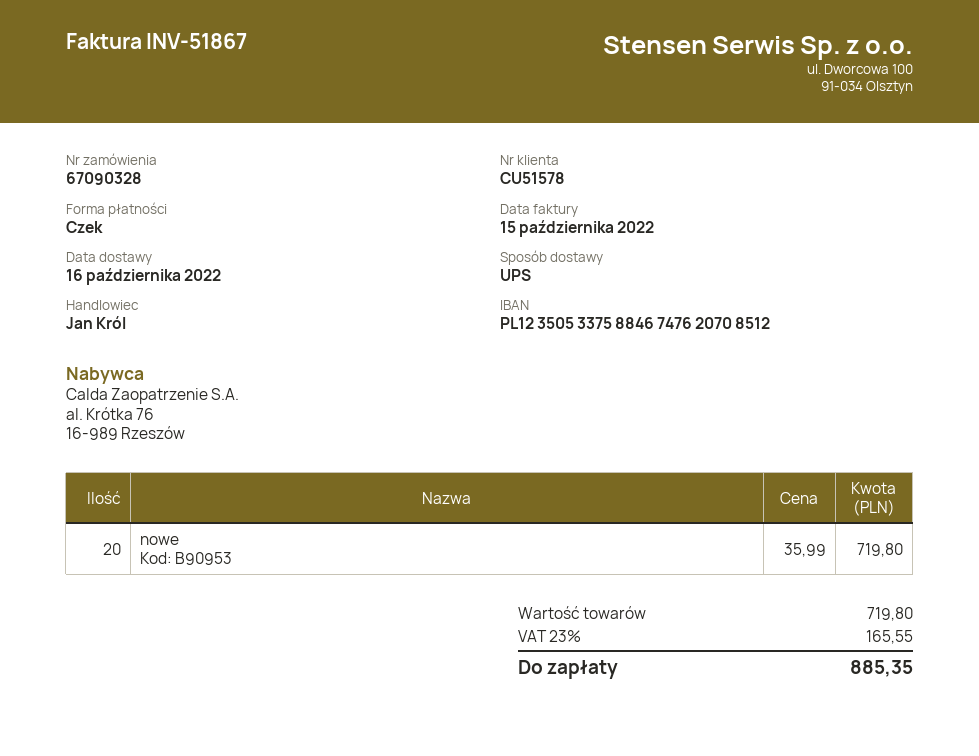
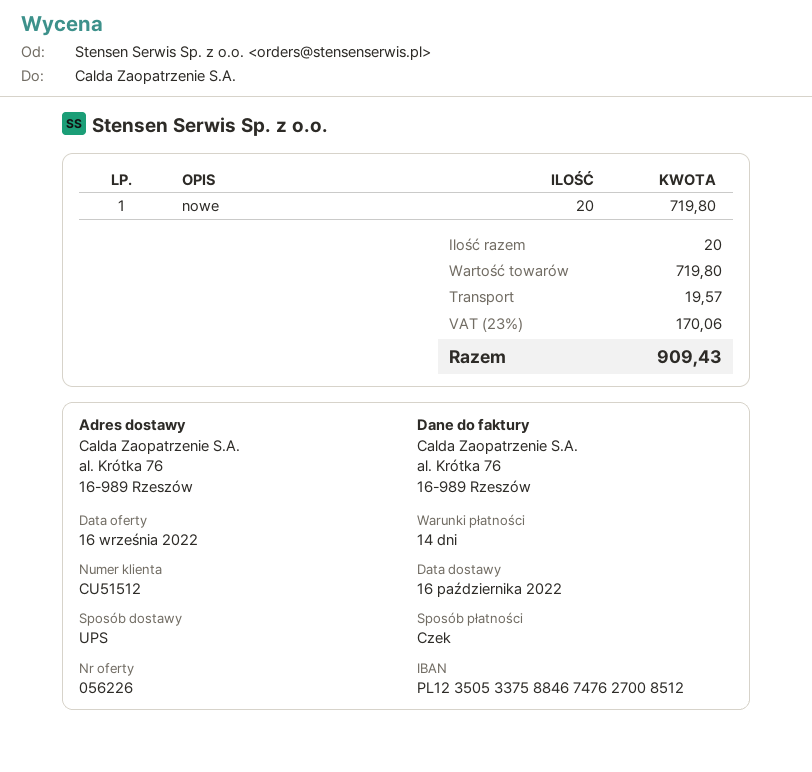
customer number: CU51578 -> CU51512
bank account: PL12350533758846747620708512 -> PL12350533758846747627008512
shipping: none -> 19.57
tax: 23% = 165.55 -> 23% = 170.06
total: 885.35 -> 909.43

